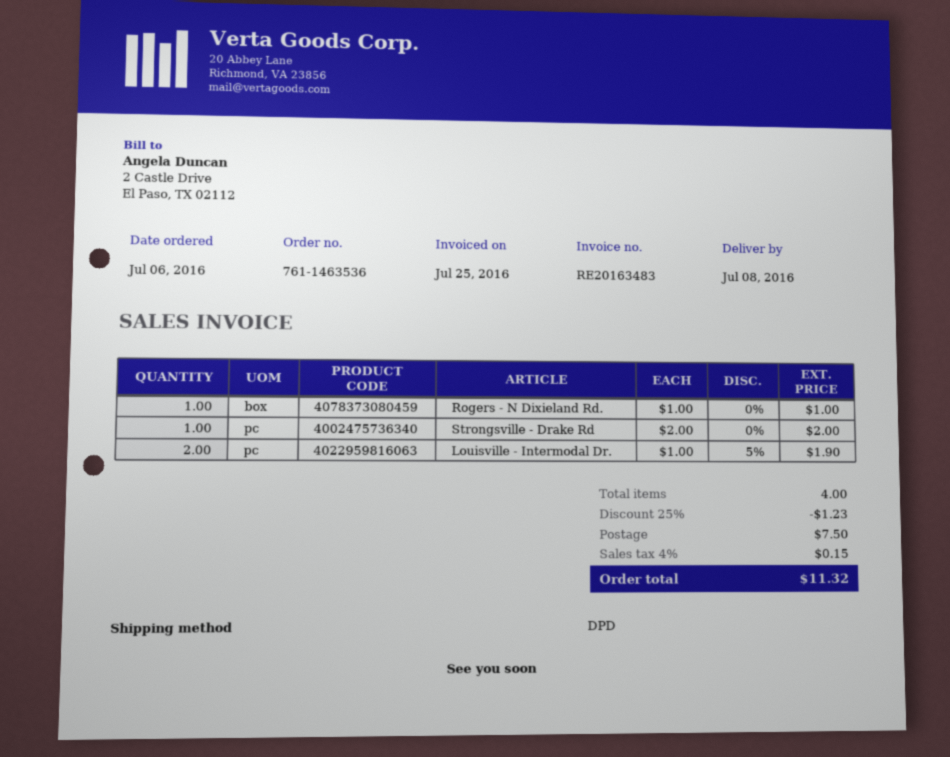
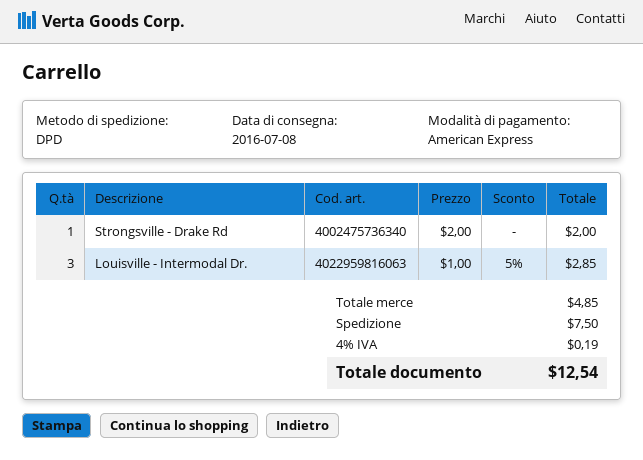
Rogers - N Dixieland Rd.: 1 x 1.00 = 1.00 -> none
Louisville - Intermodal Dr.: 2 x 1.00 - 5% = 1.90 -> 3 x 1.00 - 5% = 2.85
discount: 25% = 1.23 -> none
tax: 4% = 0.15 -> 4% = 0.19
total: 11.32 -> 12.54

